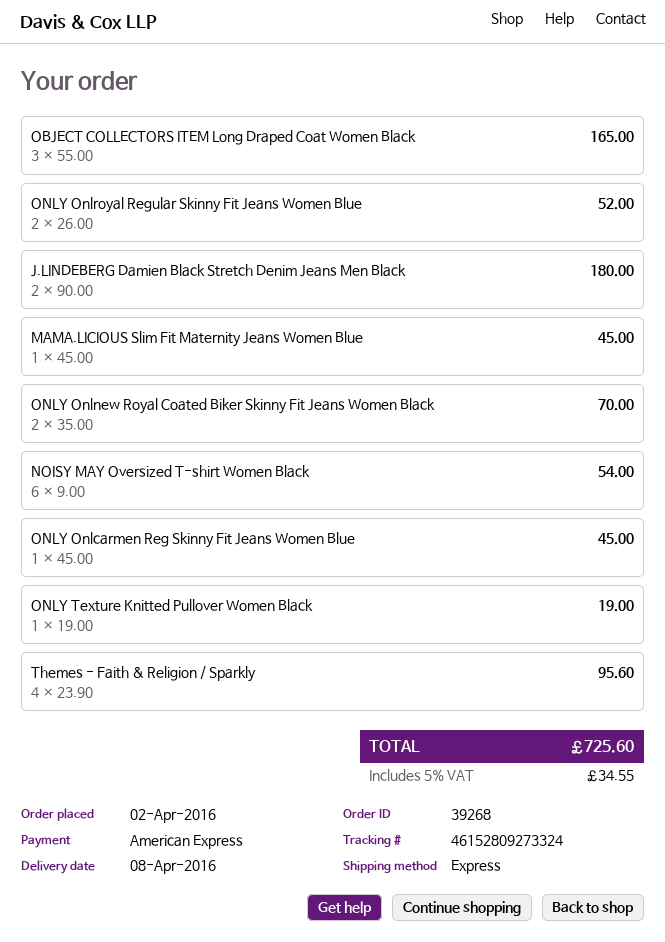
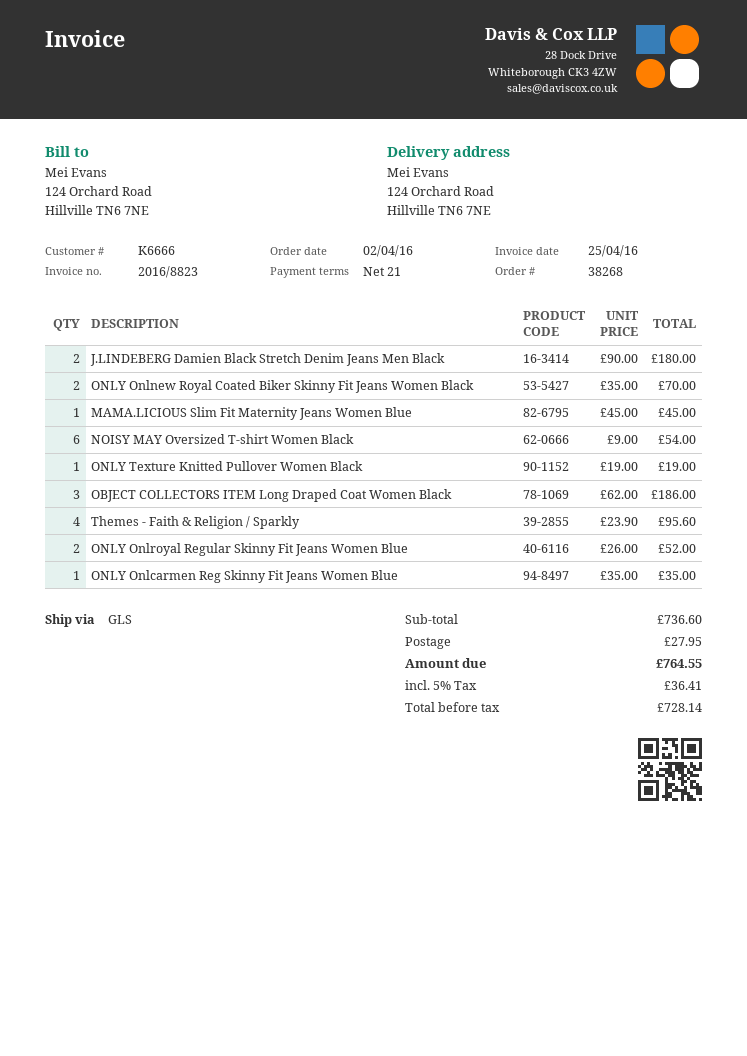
order number: 39268 -> 38268
shipping method: express -> GLS
OBJECT COLLECTORS ITEM Long Draped Coat Women Black: 3 x 55.00 = 165.00 -> 3 x 62.00 = 186.00
ONLY Onlcarmen Reg Skinny Fit Jeans Women Blue: 1 x 45.00 = 45.00 -> 1 x 35.00 = 35.00
shipping: none -> 27.95
tax: 5% = 34.55 -> 5% = 36.41
total: 725.60 -> 764.55

